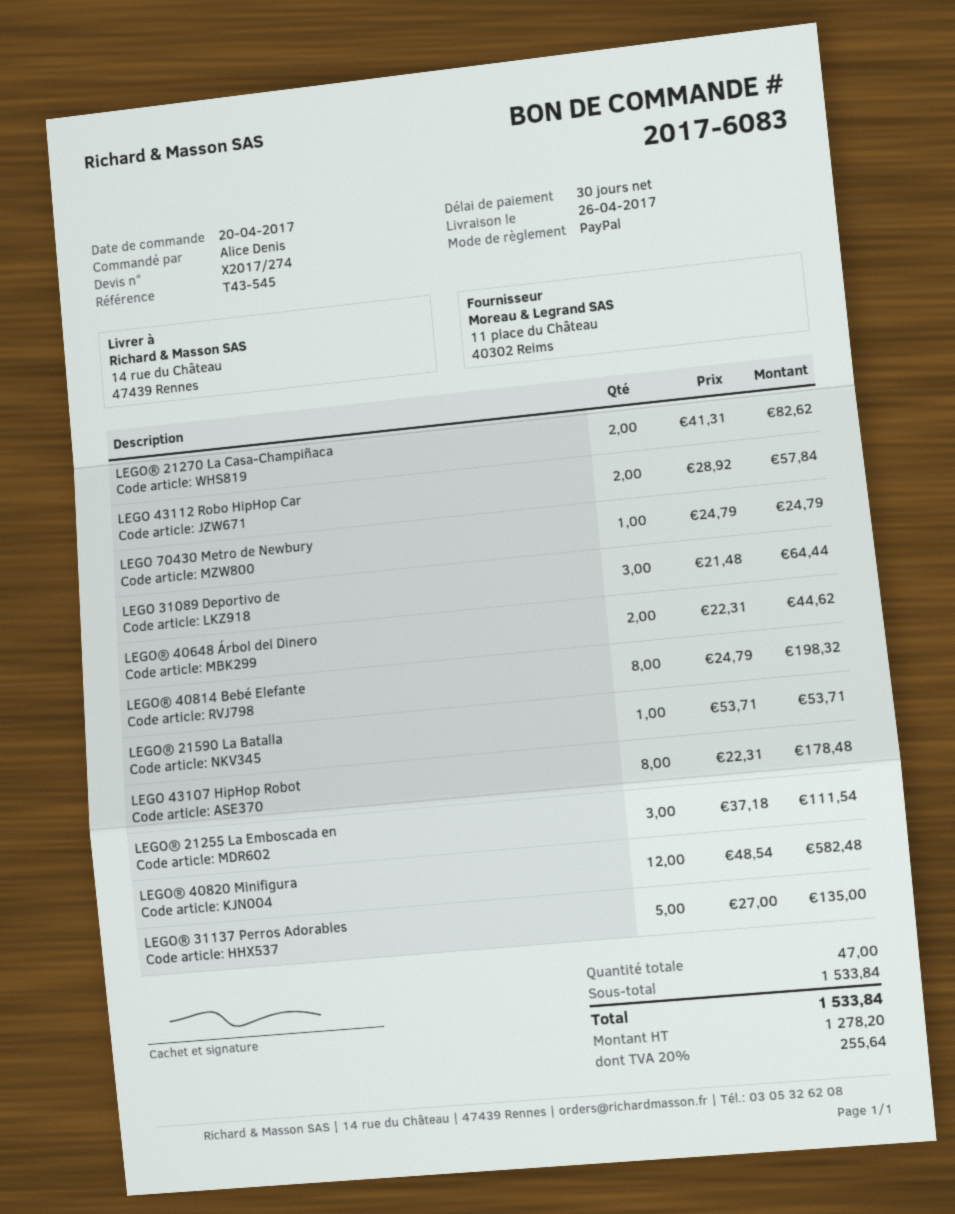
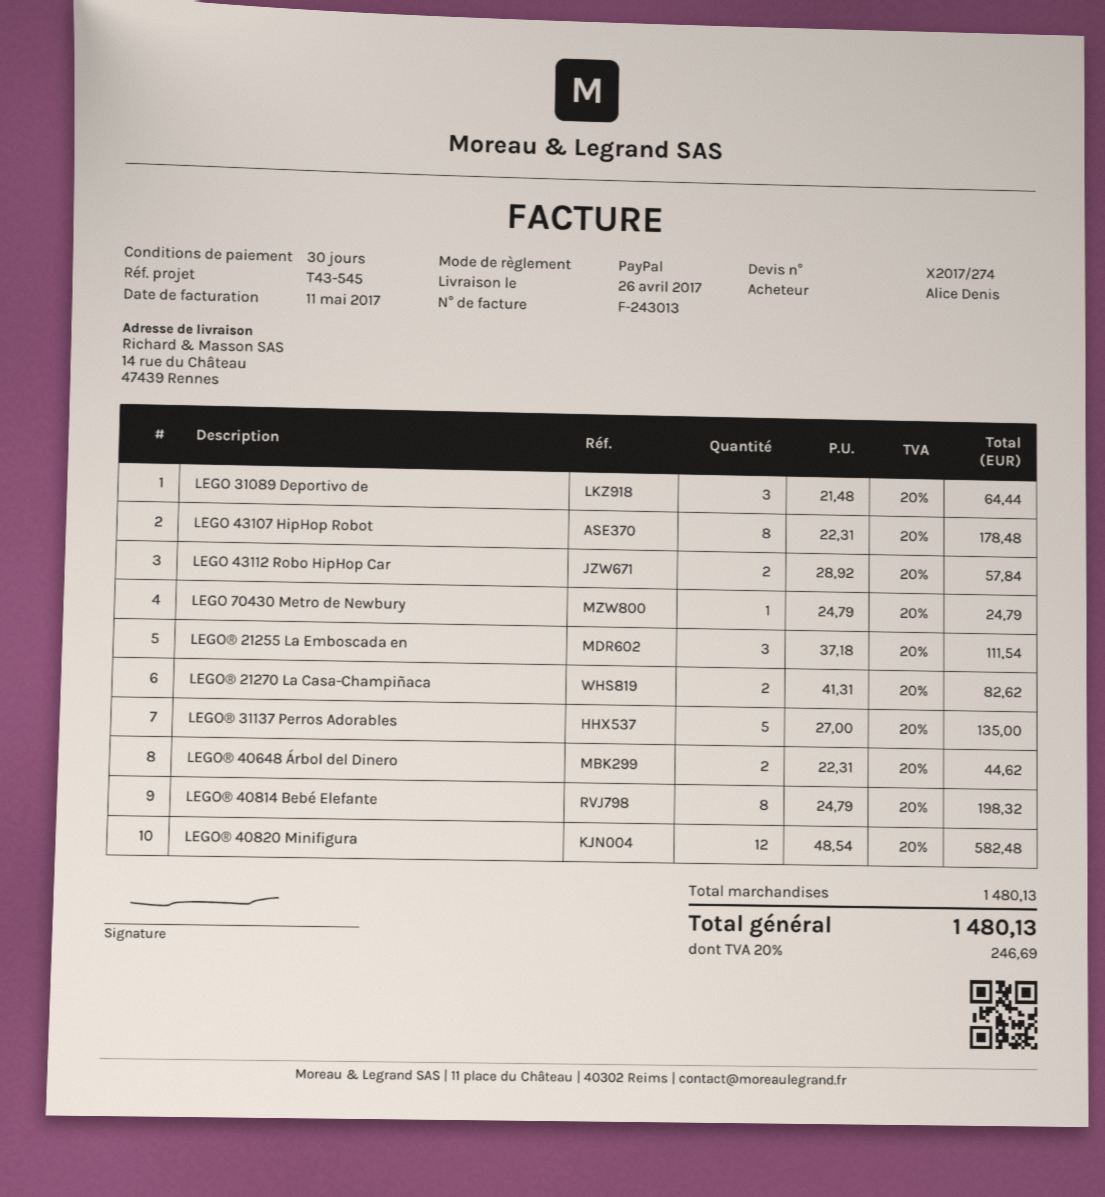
LEGO® 21590 La Batalla: 1 x 53.71 = 53.71 -> none
subtotal: 1533.84 -> 1480.13
tax: 20% = 255.64 -> 20% = 246.69
total: 1533.84 -> 1480.13

